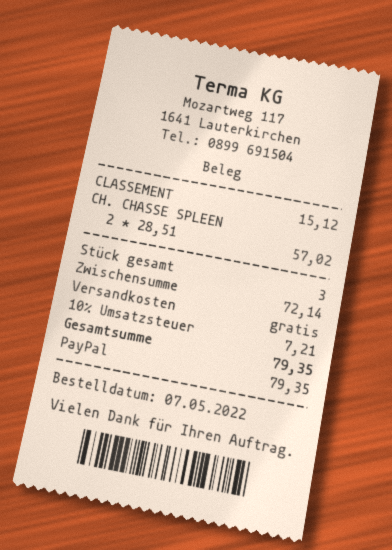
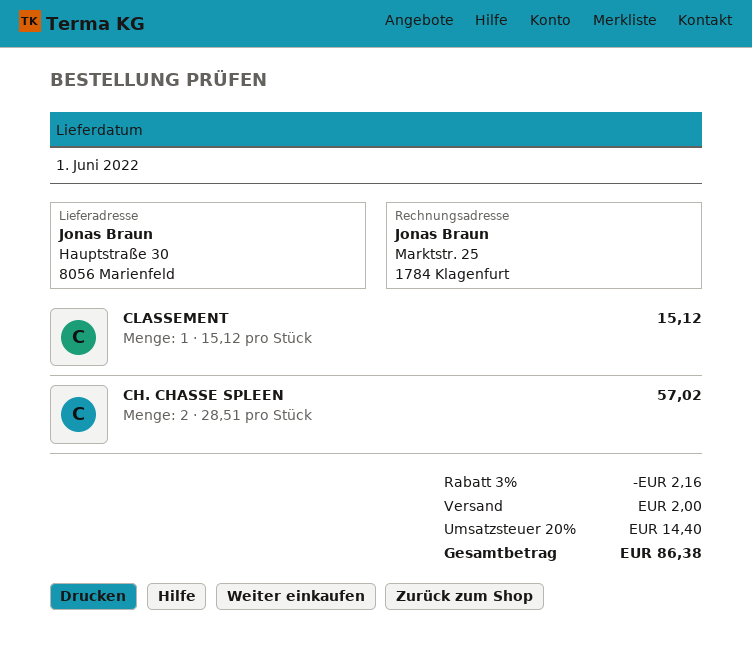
discount: none -> 3% = 2.16
shipping: 0.00 -> 2.00
tax: 10% = 7.21 -> 20% = 14.40
total: 79.35 -> 86.38

